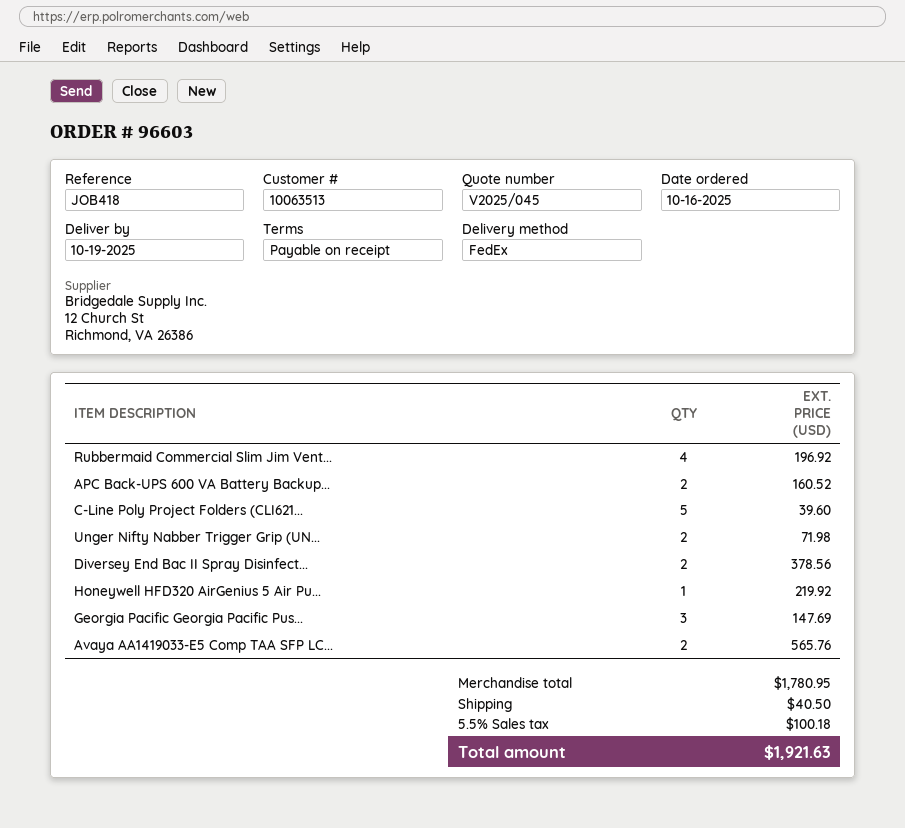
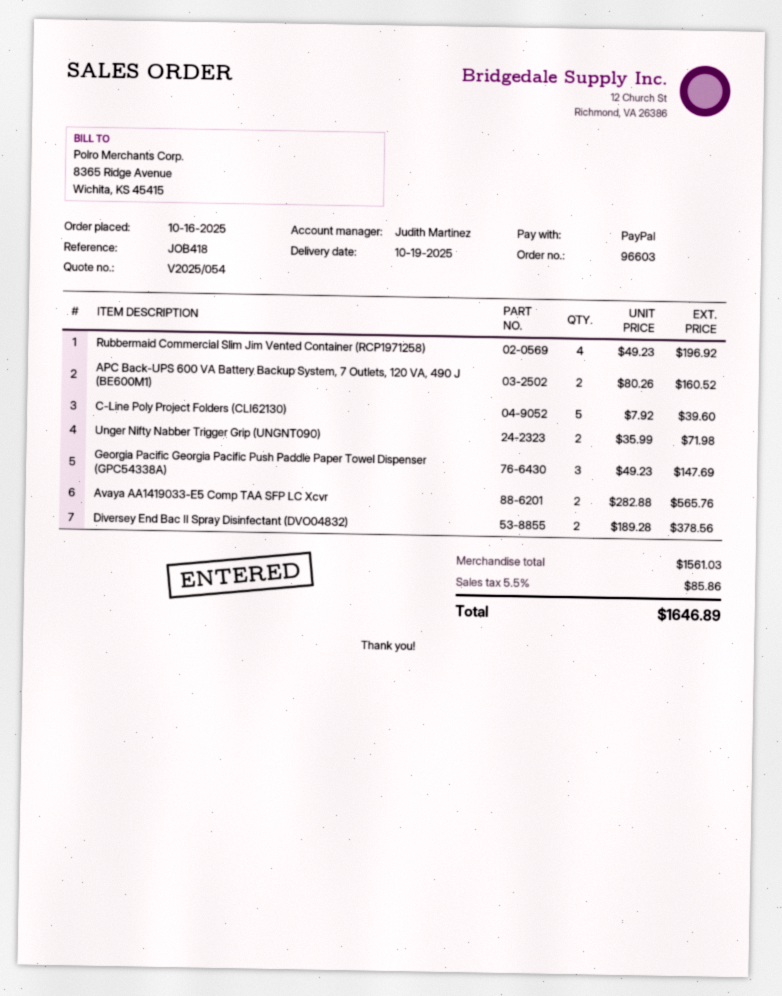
quote number: V2025/045 -> V2025/054
Honeywell HFD320 AirGenius 5 Air Pu...: 1 for 219.92 -> none
subtotal: 1780.95 -> 1561.03
shipping: 40.50 -> none
tax: 5.5% = 100.18 -> 5.5% = 85.86
total: 1921.63 -> 1646.89

